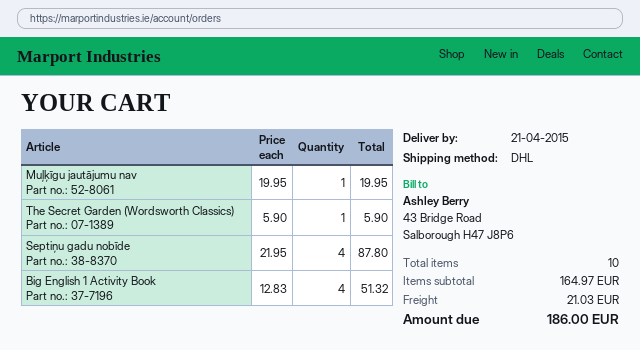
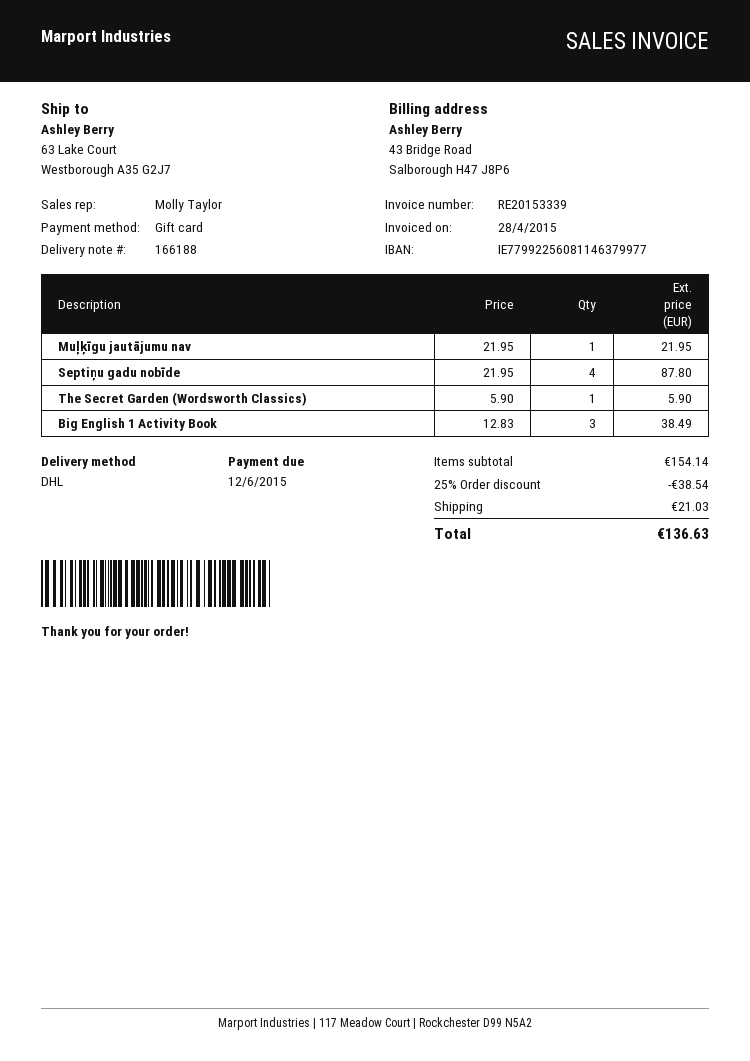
Muļķīgu jautājumu nav: 1 x 19.95 = 19.95 -> 1 x 21.95 = 21.95
Big English 1 Activity Book: 4 x 12.83 = 51.32 -> 3 x 12.83 = 38.49
subtotal: 164.97 -> 154.14
discount: none -> 25% = 38.54
total: 186.00 -> 136.63

